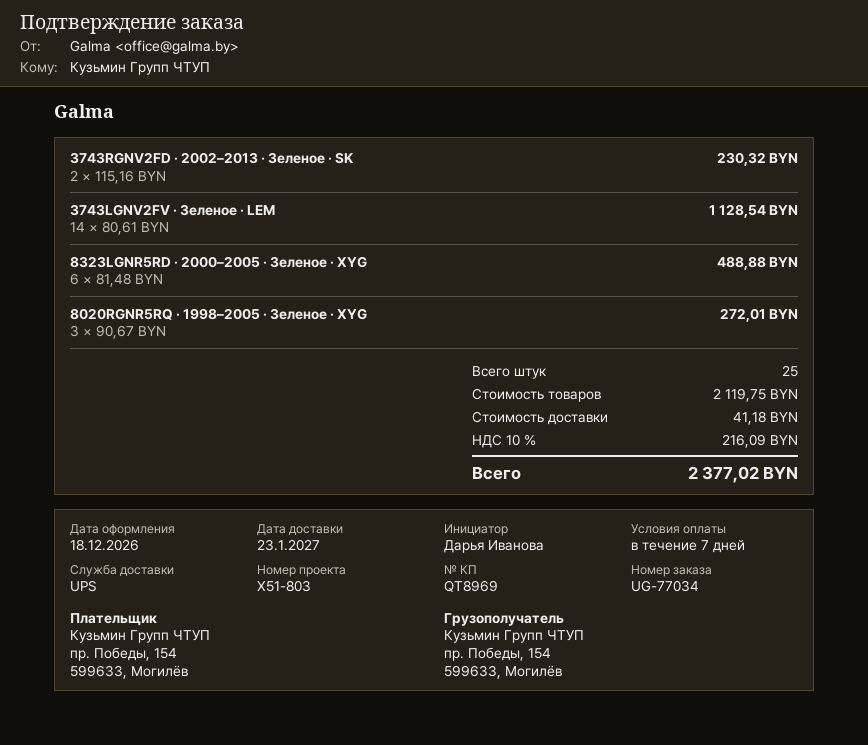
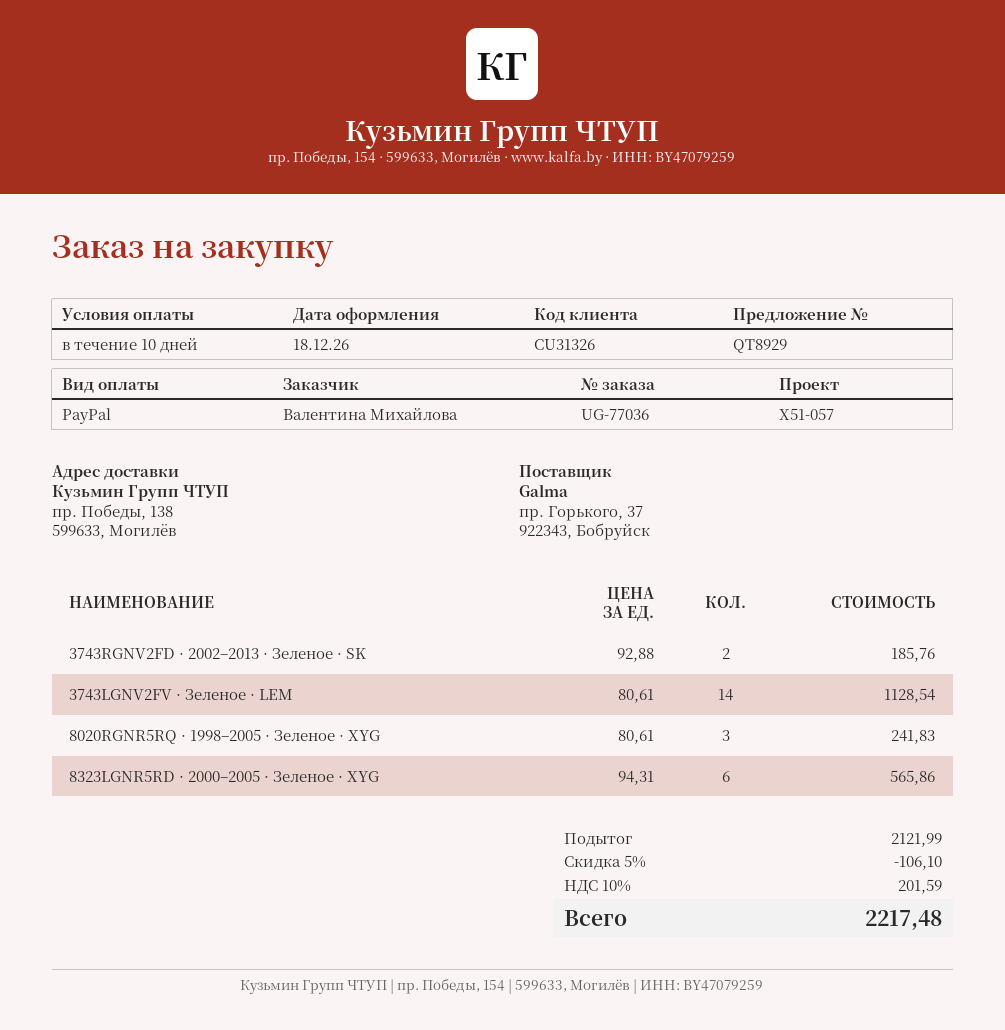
quote number: QT8969 -> QT8929
order number: UG-77034 -> UG-77036
payment terms: 7 days -> 10 days
reference: X51-803 -> X51-057
ordered by: Дарья Иванова -> Валентина Михайлова
ship to: пр. Победы, 154, 599633, Могилёв -> пр. Победы, 138, 599633, Могилёв
3743RGNV2FD · 2002–2013 · Зеленое · SK: 2 x 115.16 = 230.32 -> 2 x 92.88 = 185.76
8323LGNR5RD · 2000–2005 · Зеленое · XYG: 6 x 81.48 = 488.88 -> 6 x 94.31 = 565.86
8020RGNR5RQ · 1998–2005 · Зеленое · XYG: 3 x 90.67 = 272.01 -> 3 x 80.61 = 241.83
subtotal: 2119.75 -> 2121.99
discount: none -> 5% = 106.10
shipping: 41.18 -> none
tax: 10% = 216.09 -> 10% = 201.59
total: 2377.02 -> 2217.48

